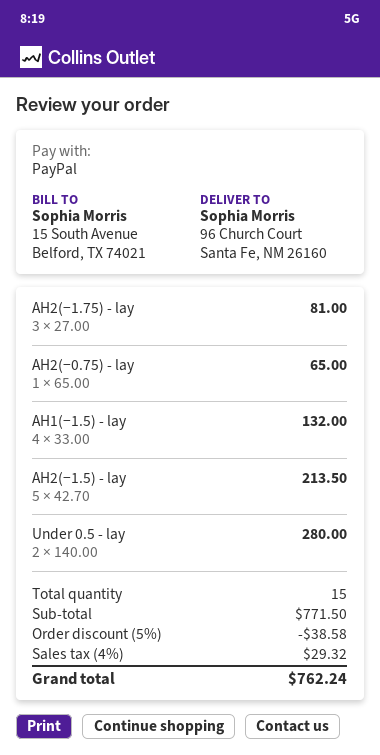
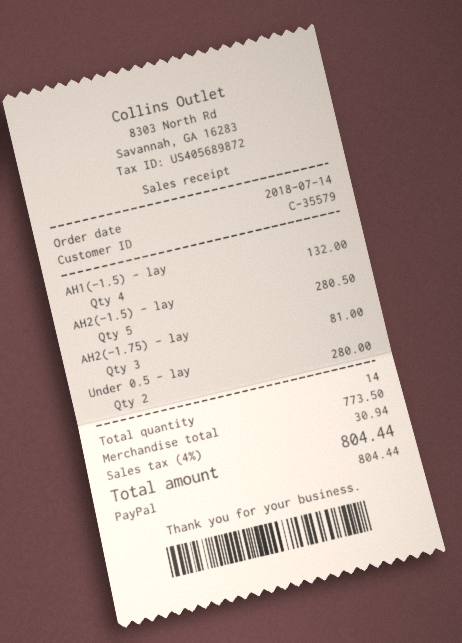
AH2(−0.75) - lay: 1 for 65.00 -> none
AH2(−1.5) - lay: 5 for 213.50 -> 5 for 280.50
total quantity: 15 -> 14
subtotal: 771.50 -> 773.50
discount: 5% = 38.58 -> none
tax: 4% = 29.32 -> 4% = 30.94
total: 762.24 -> 804.44

